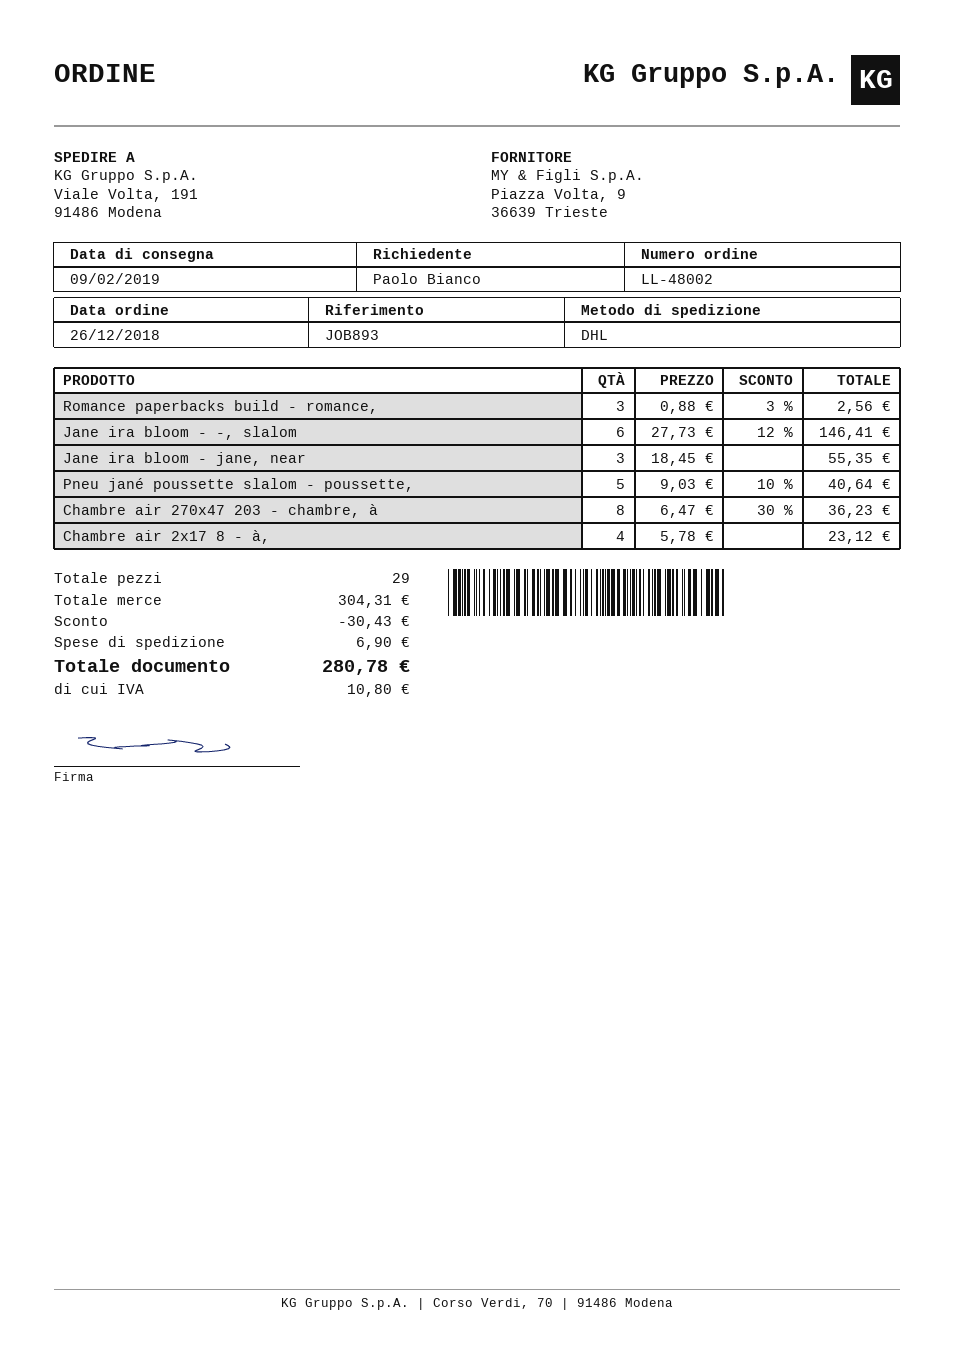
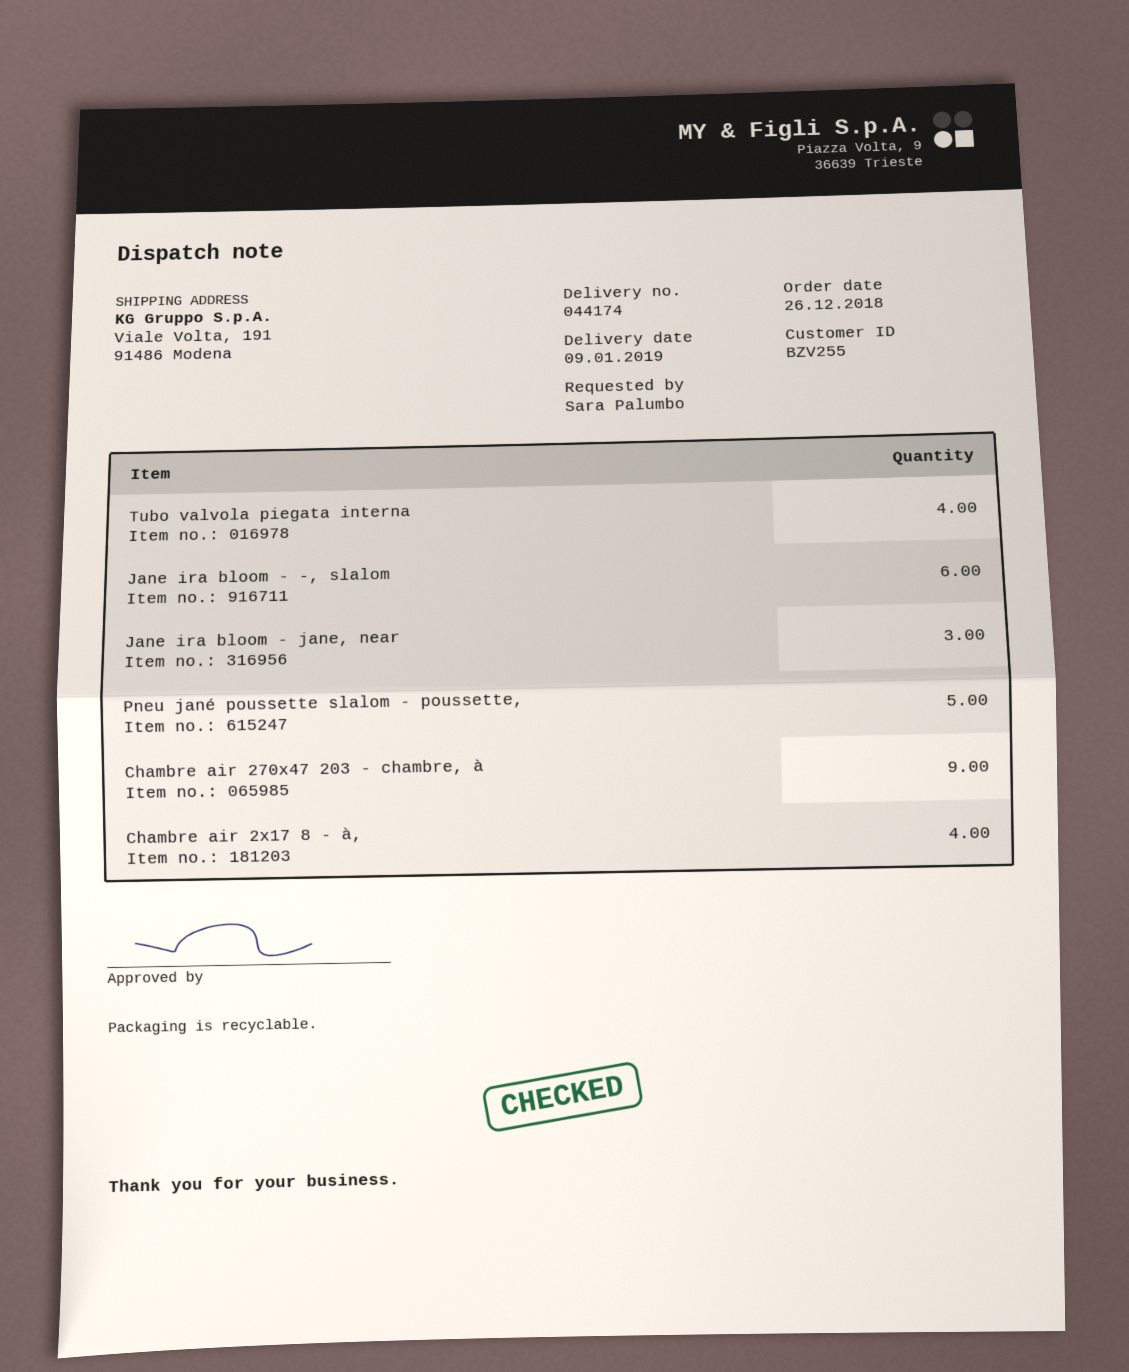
delivery date: 2019-02-09 -> 2019-01-09
ordered by: Paolo Bianco -> Sara Palumbo
Romance paperbacks build - romance,: 3 -> none
Chambre air 270x47 203 - chambre, à: 8 -> 9
Tubo valvola piegata interna: none -> 4

